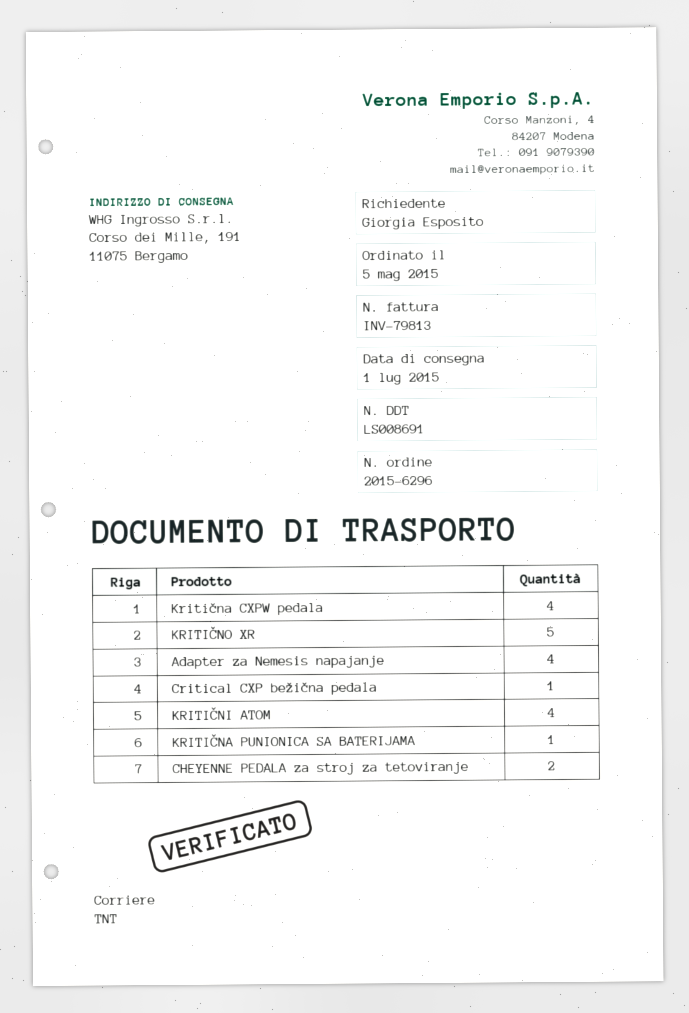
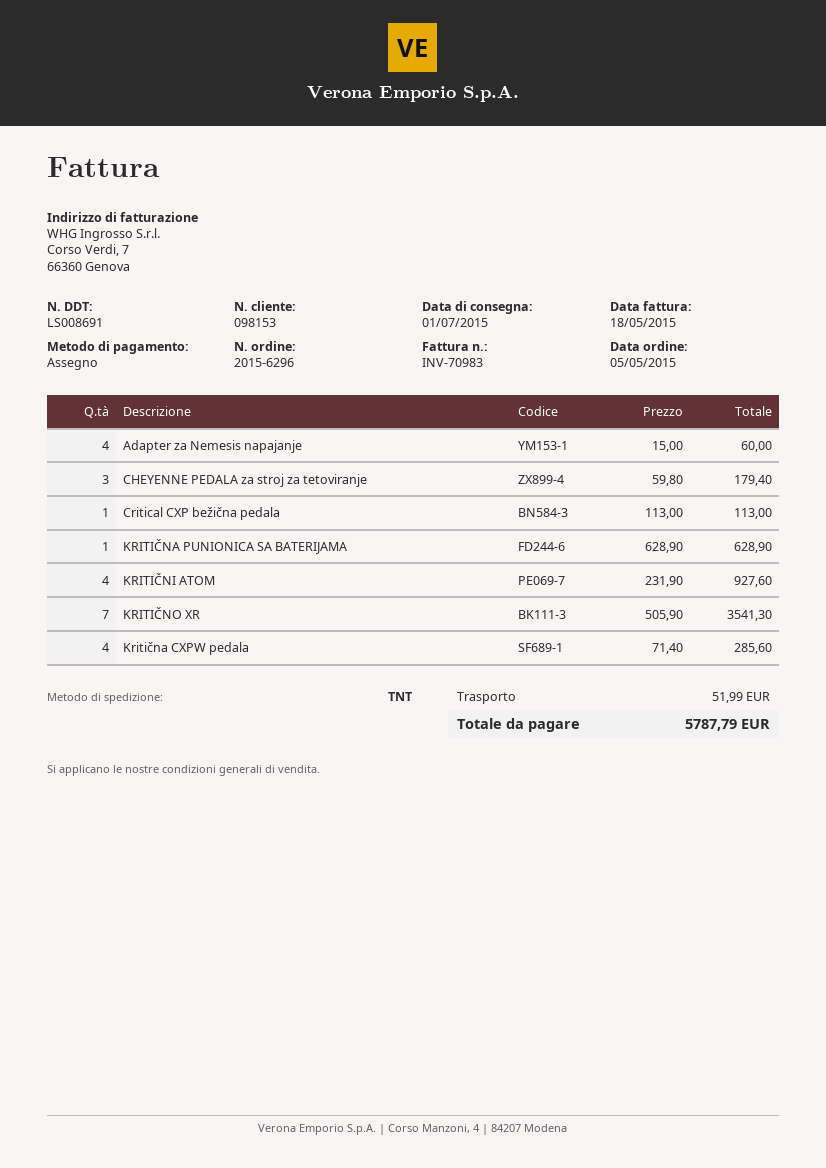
invoice number: INV-79813 -> INV-70983
KRITIČNO XR: 5 -> 7
CHEYENNE PEDALA za stroj za tetoviranje: 2 -> 3

